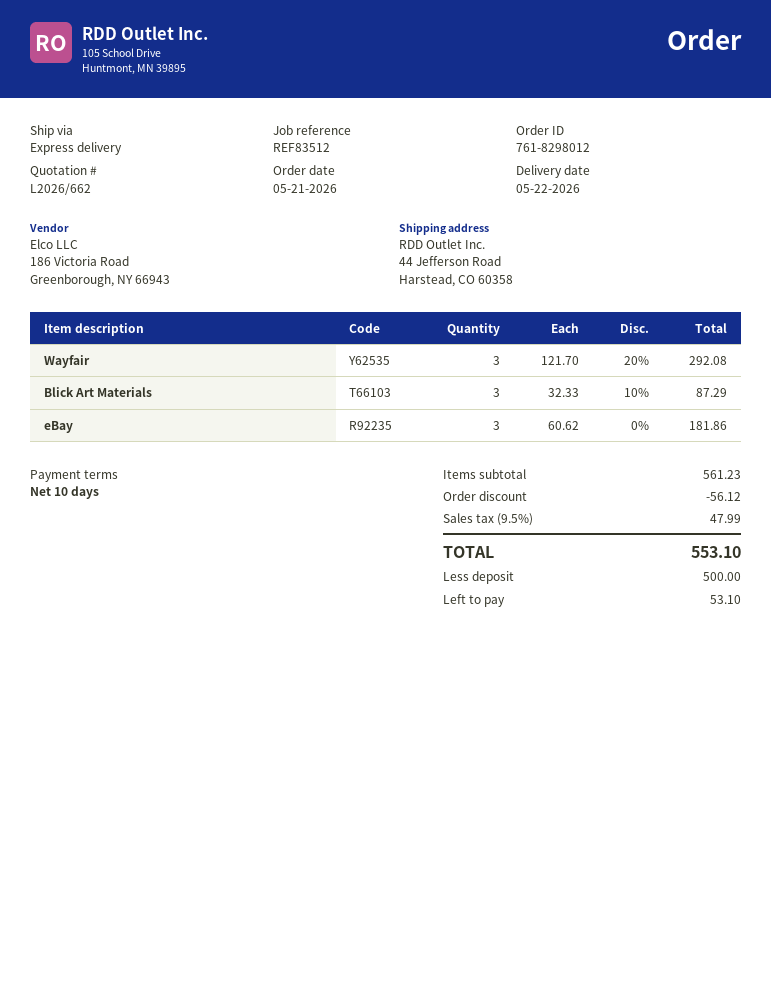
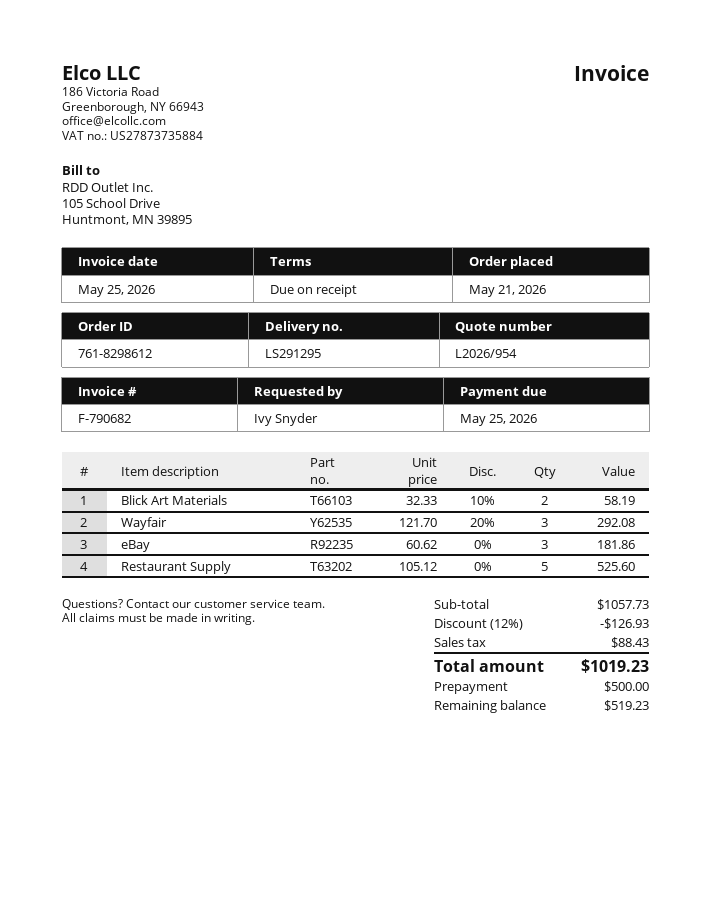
quote number: L2026/662 -> L2026/954
order number: 761-8298012 -> 761-8298612
payment terms: 10 days -> on receipt
Blick Art Materials: 3 x 32.33 - 10% = 87.29 -> 2 x 32.33 - 10% = 58.19
Restaurant Supply: none -> 5 x 105.12 = 525.60
subtotal: 561.23 -> 1057.73
discount: 56.12 -> 126.93
tax: 47.99 -> 88.43
total: 553.10 -> 1019.23
balance: 53.10 -> 519.23

